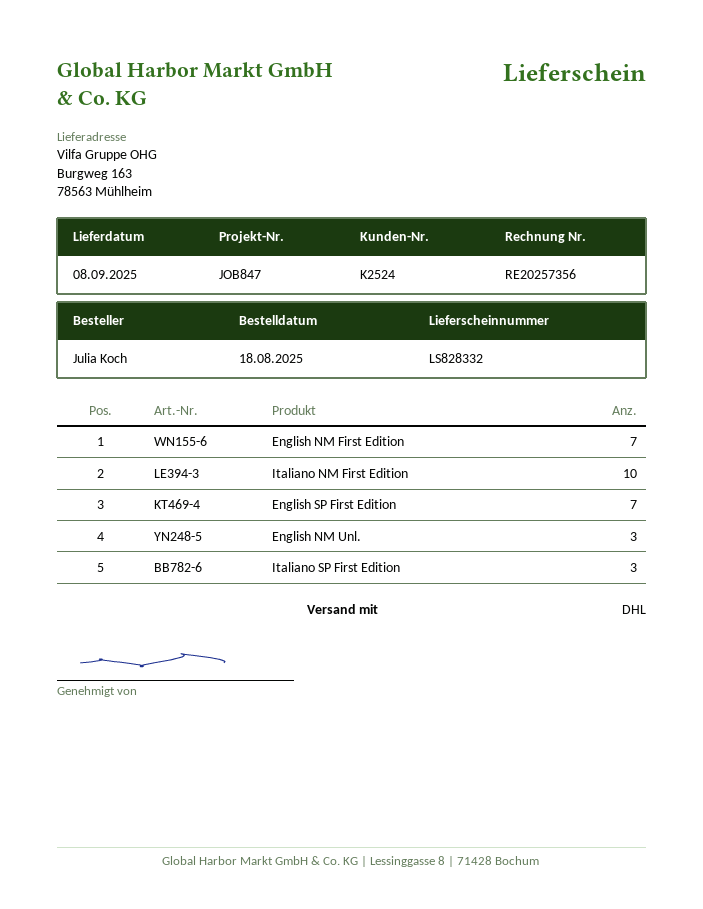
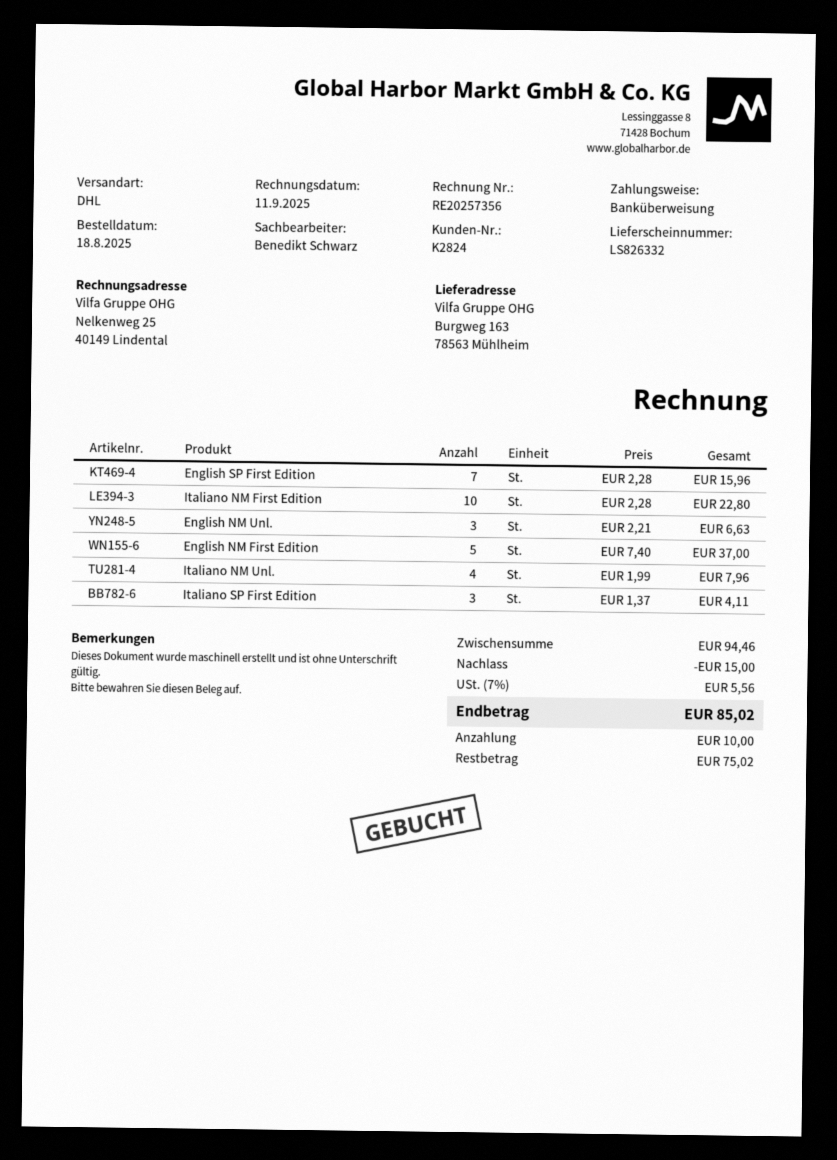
delivery note number: LS828332 -> LS826332
customer number: K2524 -> K2824
English NM First Edition: 7 -> 5
Italiano NM Unl.: none -> 4

